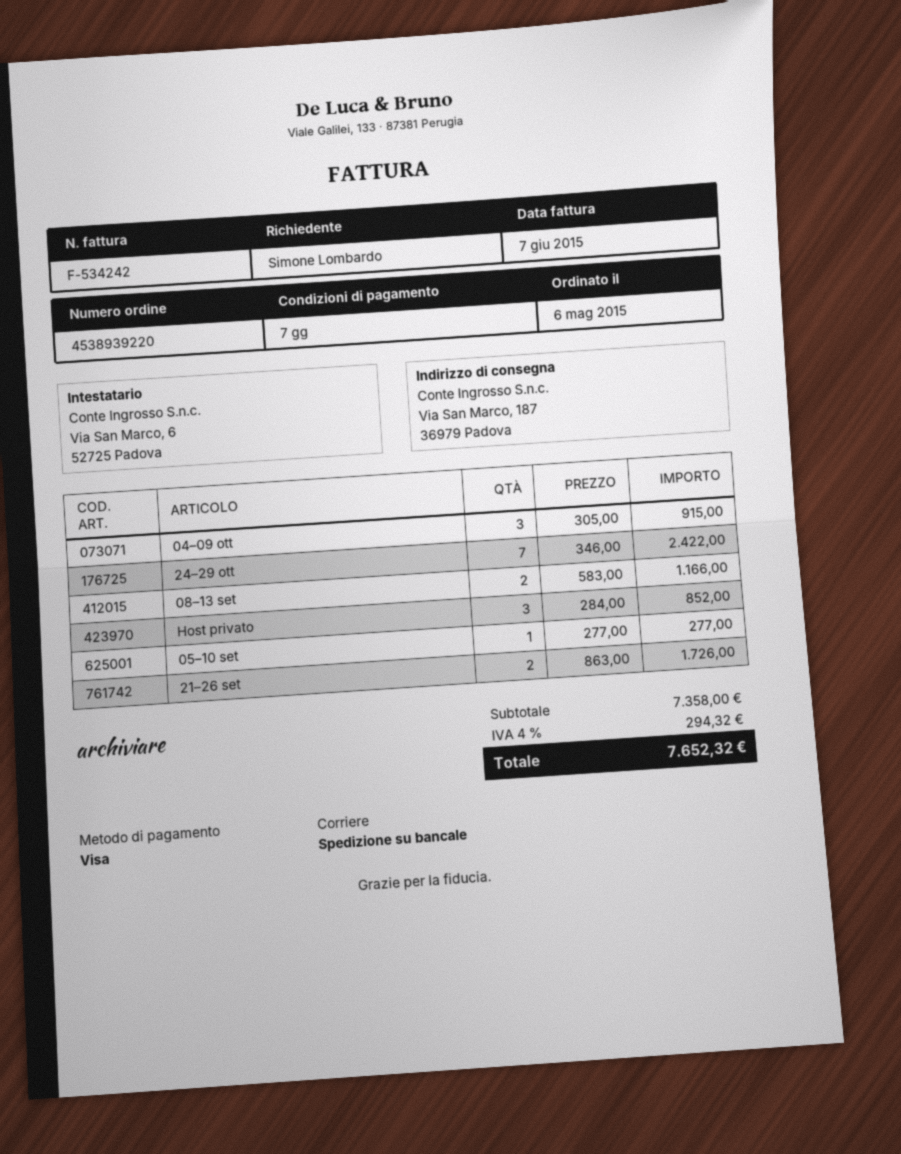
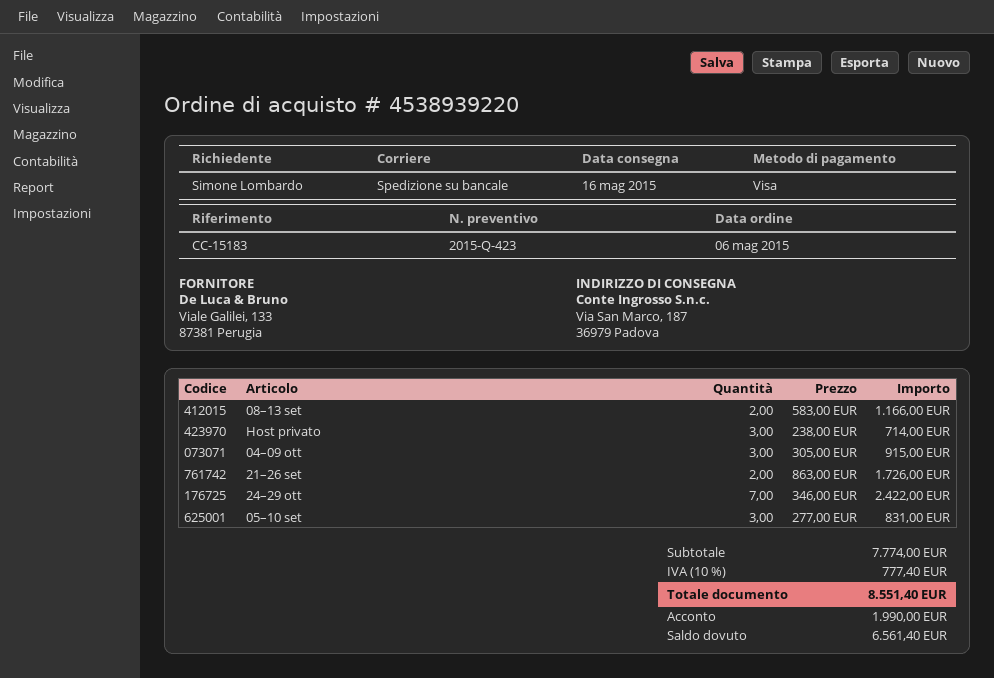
Host privato: 3 x 284.00 = 852.00 -> 3 x 238.00 = 714.00
05–10 set: 1 x 277.00 = 277.00 -> 3 x 277.00 = 831.00
subtotal: 7358.00 -> 7774.00
tax: 4% = 294.32 -> 10% = 777.40
total: 7652.32 -> 8551.40

